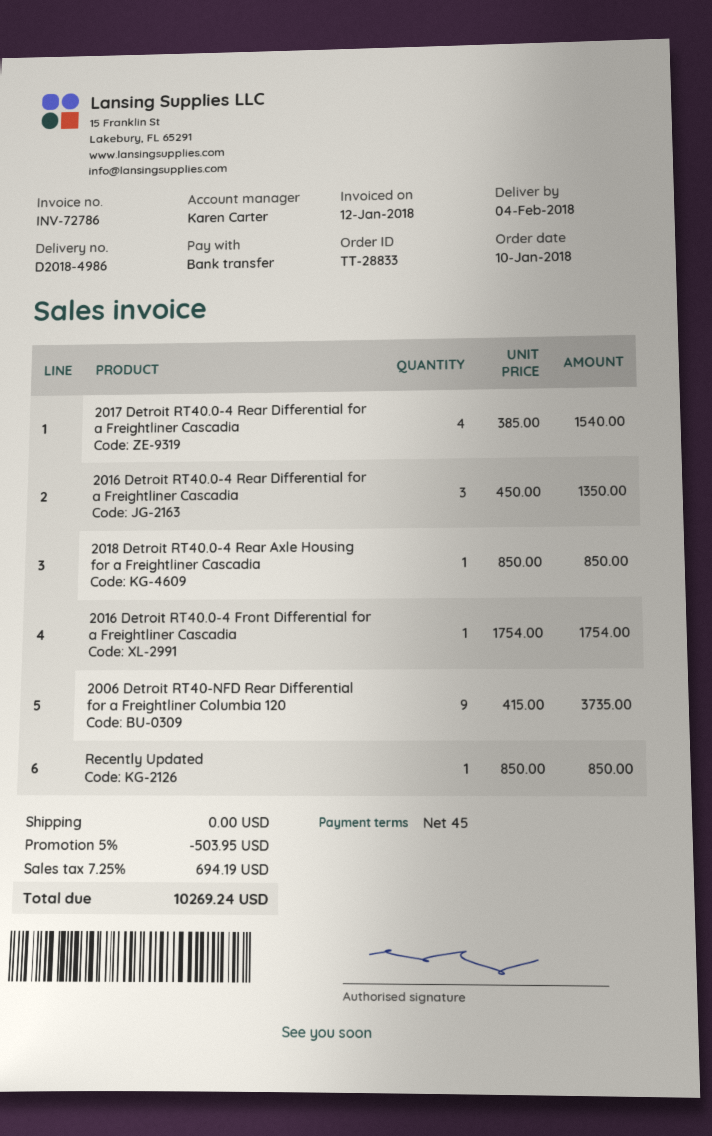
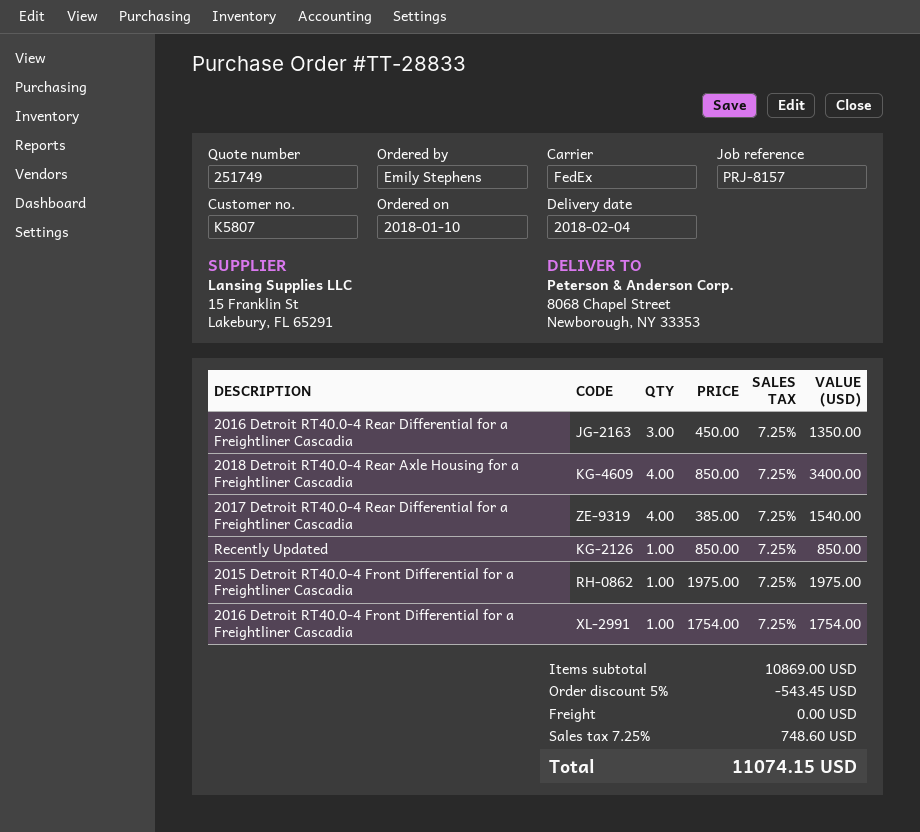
2018 Detroit RT40.0-4 Rear Axle Housing for a Freightliner Cascadia: 1 x 850.00 = 850.00 -> 4 x 850.00 = 3400.00
2006 Detroit RT40-NFD Rear Differential for a Freightliner Columbia 120: 9 x 415.00 = 3735.00 -> none
2015 Detroit RT40.0-4 Front Differential for a Freightliner Cascadia: none -> 1 x 1975.00 = 1975.00
discount: 5% = 503.95 -> 5% = 543.45
tax: 7.25% = 694.19 -> 7.25% = 748.60
total: 10269.24 -> 11074.15

